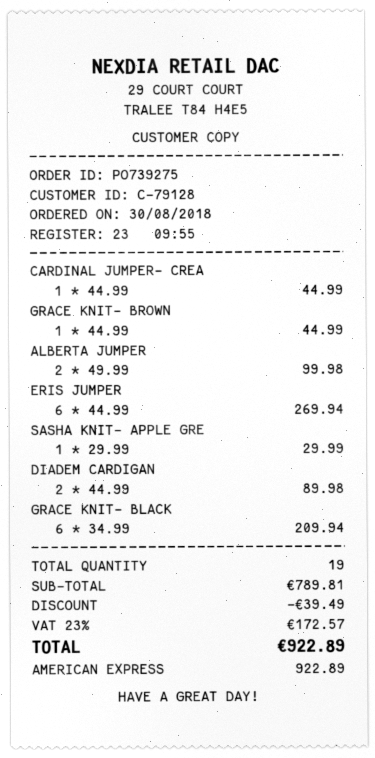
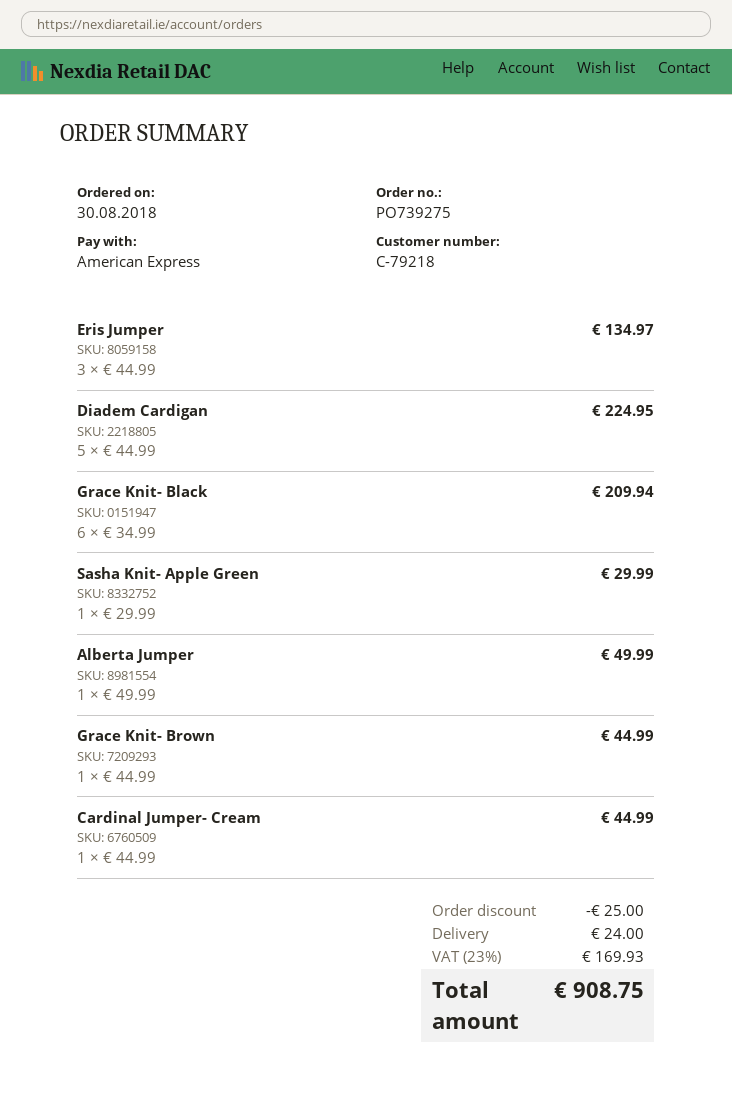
customer number: C-79128 -> C-79218
ALBERTA JUMPER: 2 x 49.99 = 99.98 -> 1 x 49.99 = 49.99
ERIS JUMPER: 6 x 44.99 = 269.94 -> 3 x 44.99 = 134.97
DIADEM CARDIGAN: 2 x 44.99 = 89.98 -> 5 x 44.99 = 224.95
discount: 39.49 -> 25.00
shipping: none -> 24.00
tax: 23% = 172.57 -> 23% = 169.93
total: 922.89 -> 908.75

